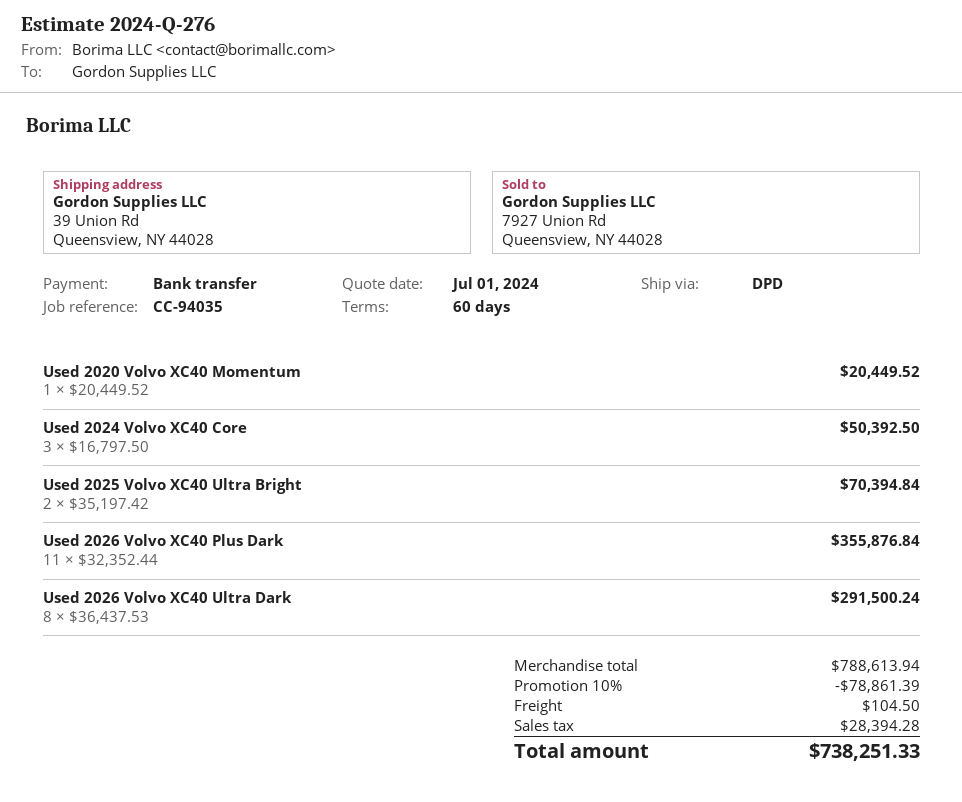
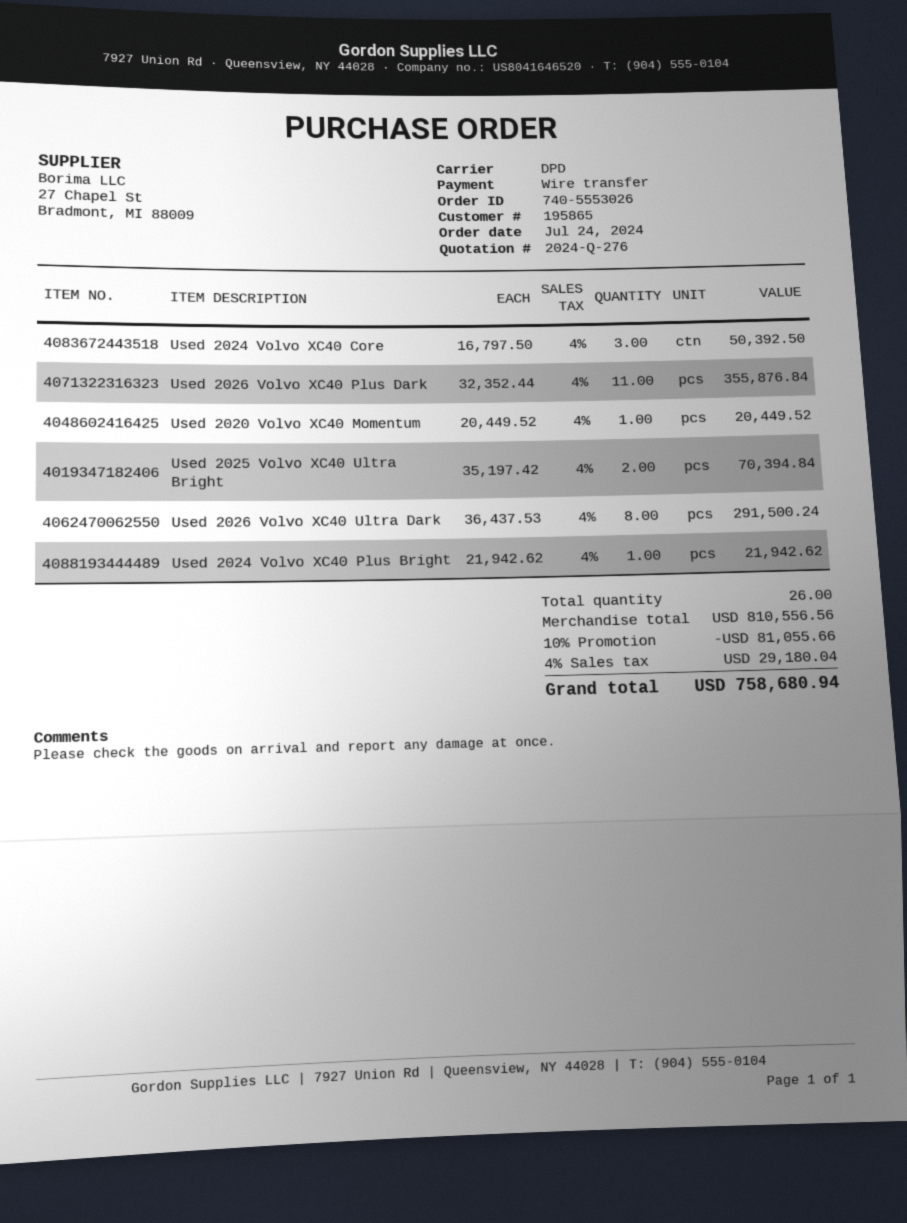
Used 2024 Volvo XC40 Plus Bright: none -> 1 x 21942.62 = 21942.62
subtotal: 788613.94 -> 810556.56
discount: 10% = 78861.39 -> 10% = 81055.66
shipping: 104.50 -> none
tax: 28394.28 -> 29180.04
total: 738251.33 -> 758680.94

